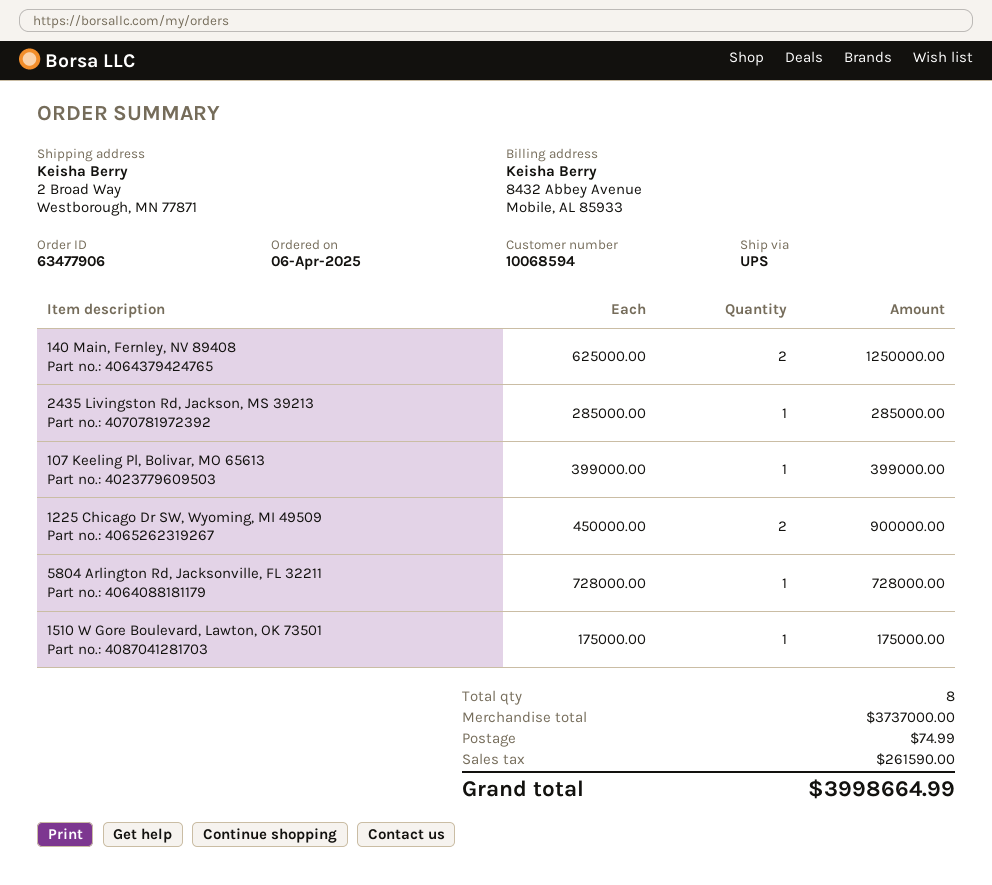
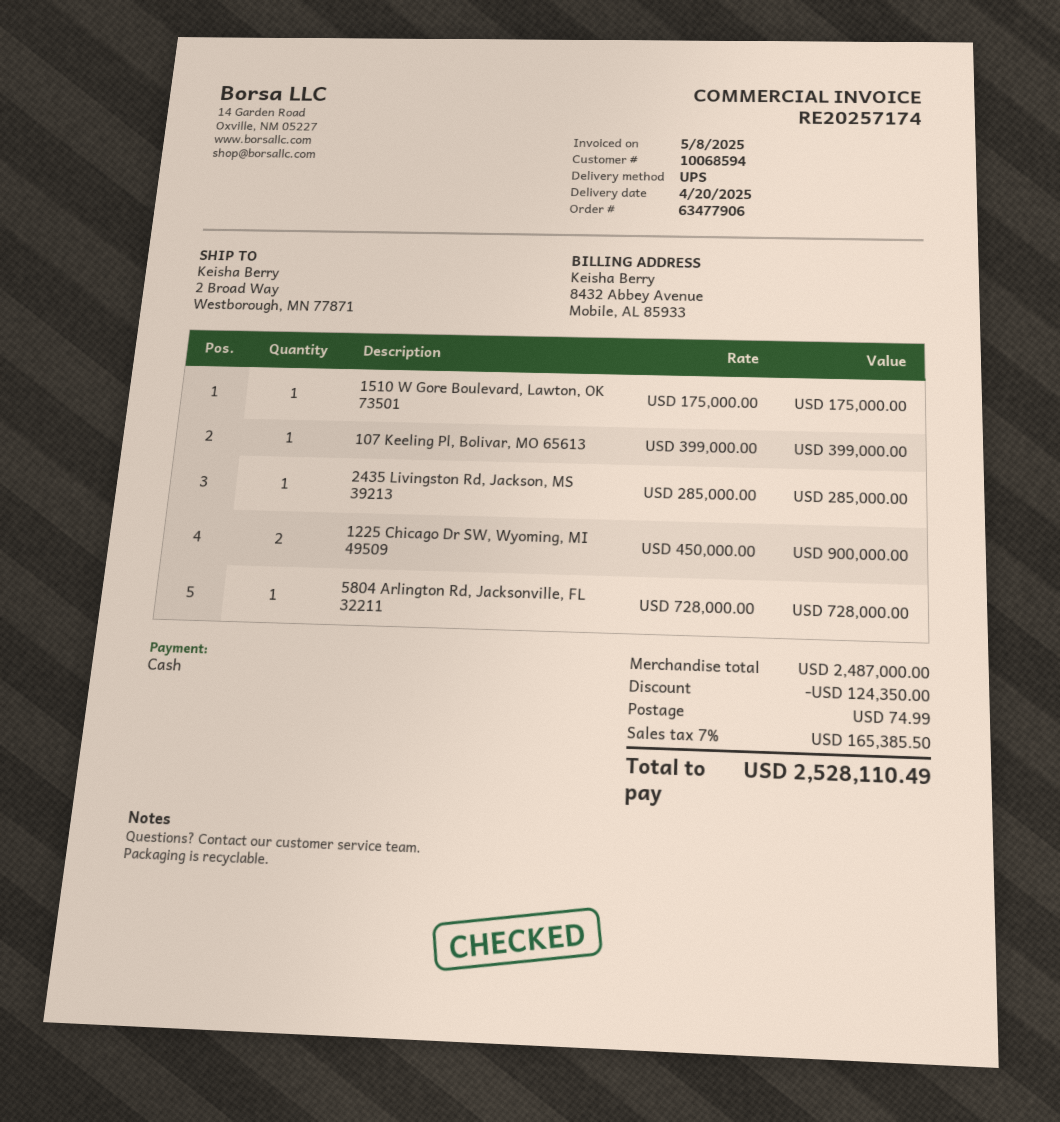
140 Main, Fernley, NV 89408: 2 x 625000.00 = 1250000.00 -> none
subtotal: 3737000.00 -> 2487000.00
discount: none -> 124350.00
tax: 261590.00 -> 165385.50
total: 3998664.99 -> 2528110.49

